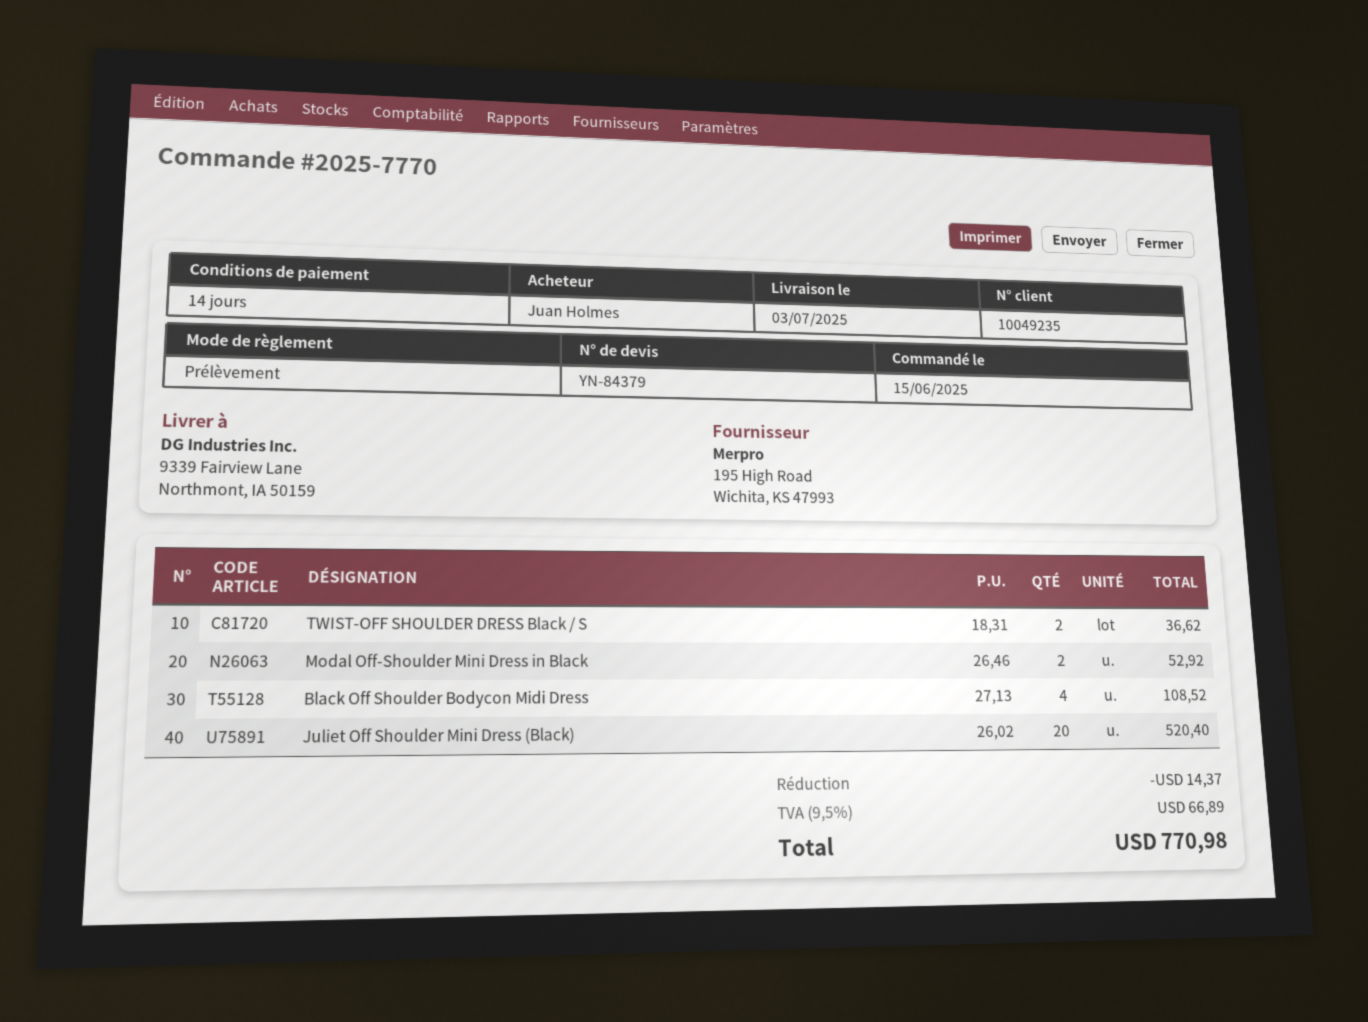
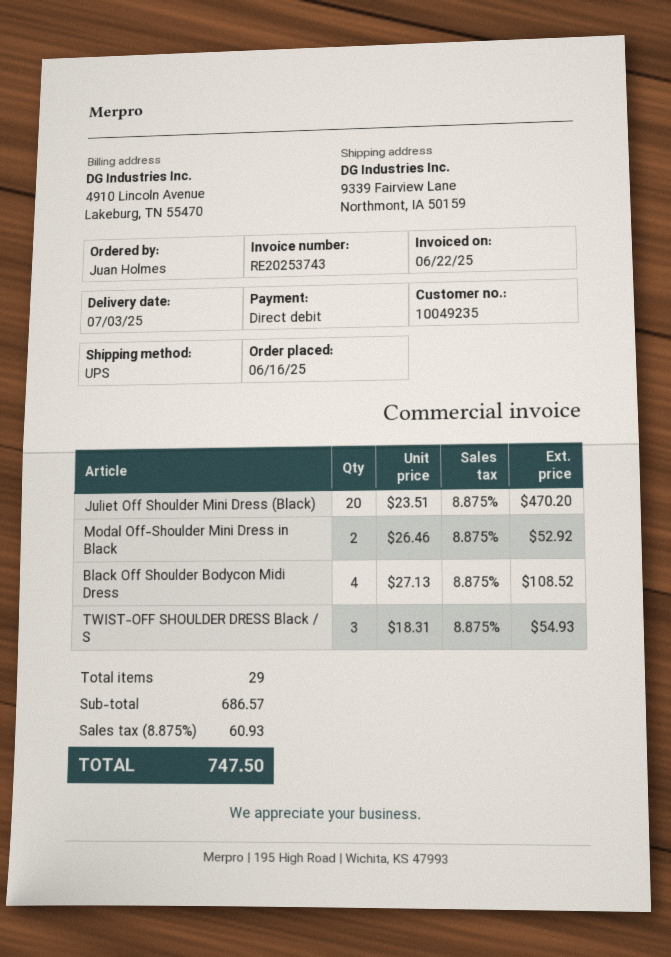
order date: 2025-06-15 -> 2025-06-16
TWIST-OFF SHOULDER DRESS Black / S: 2 x 18.31 = 36.62 -> 3 x 18.31 = 54.93
Juliet Off Shoulder Mini Dress (Black): 20 x 26.02 = 520.40 -> 20 x 23.51 = 470.20
discount: 14.37 -> none
tax: 9.5% = 66.89 -> 8.875% = 60.93
total: 770.98 -> 747.50

